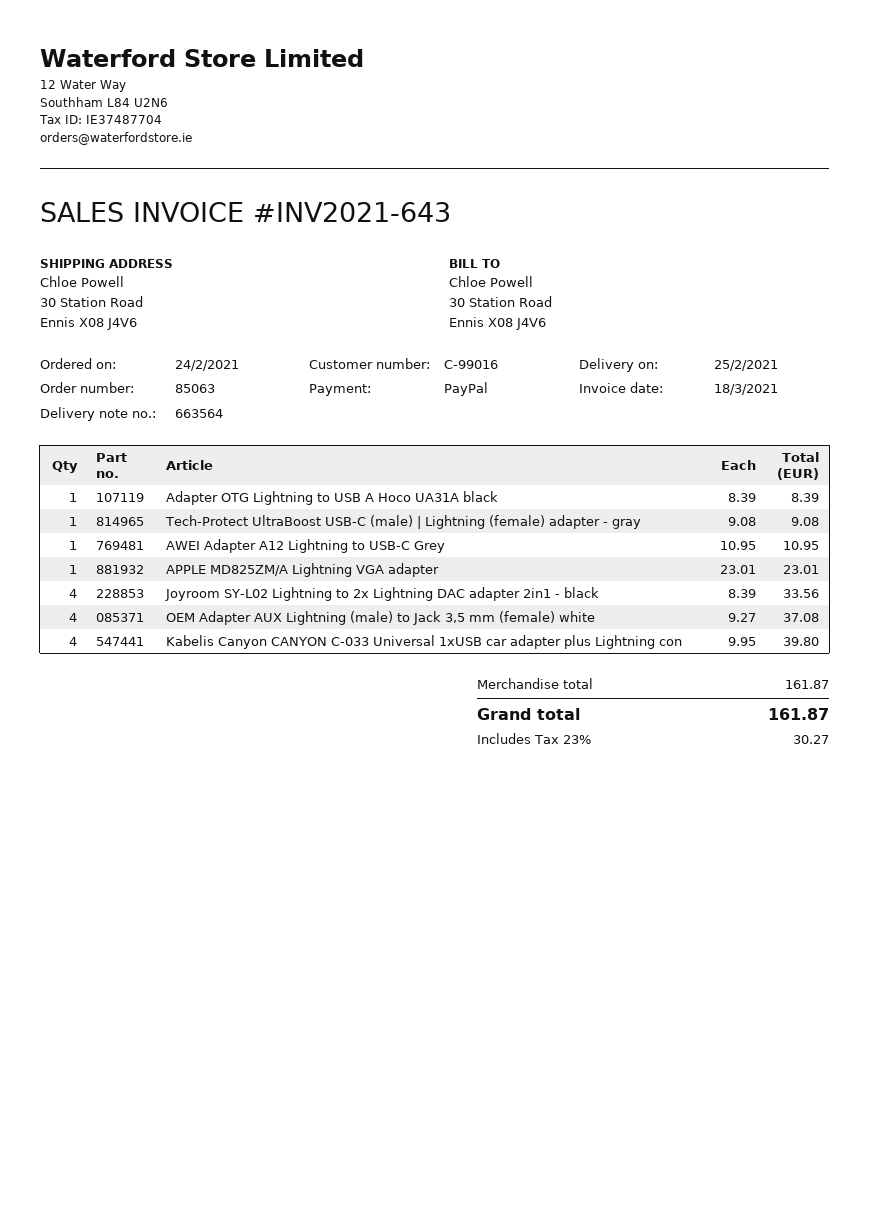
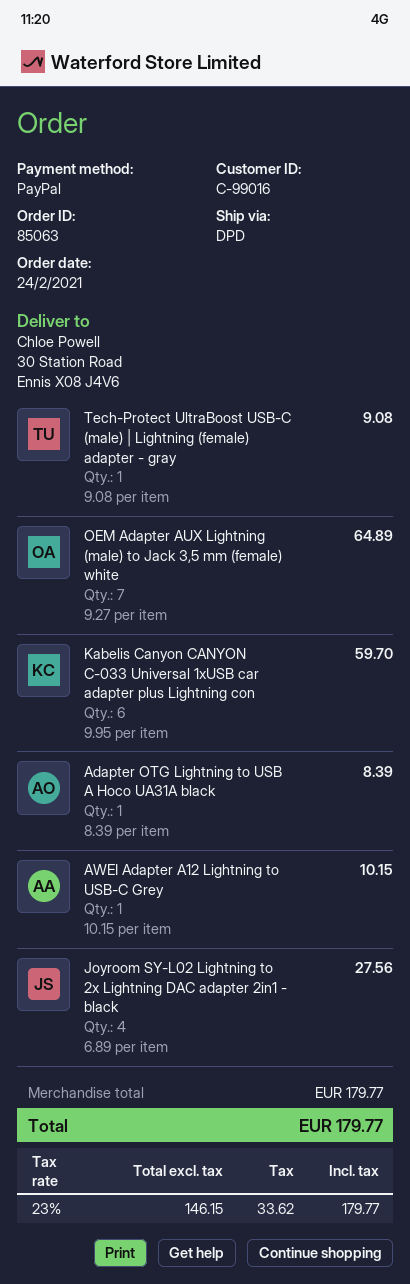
AWEI Adapter A12 Lightning to USB-C Grey: 1 x 10.95 = 10.95 -> 1 x 10.15 = 10.15
APPLE MD825ZM/A Lightning VGA adapter: 1 x 23.01 = 23.01 -> none
Joyroom SY-L02 Lightning to 2x Lightning DAC adapter 2in1 - black: 4 x 8.39 = 33.56 -> 4 x 6.89 = 27.56
OEM Adapter AUX Lightning (male) to Jack 3,5 mm (female) white: 4 x 9.27 = 37.08 -> 7 x 9.27 = 64.89
Kabelis Canyon CANYON C-033 Universal 1xUSB car adapter plus Lightning con: 4 x 9.95 = 39.80 -> 6 x 9.95 = 59.70
subtotal: 161.87 -> 179.77
tax: 23% = 30.27 -> 23% = 33.62
total: 161.87 -> 179.77

